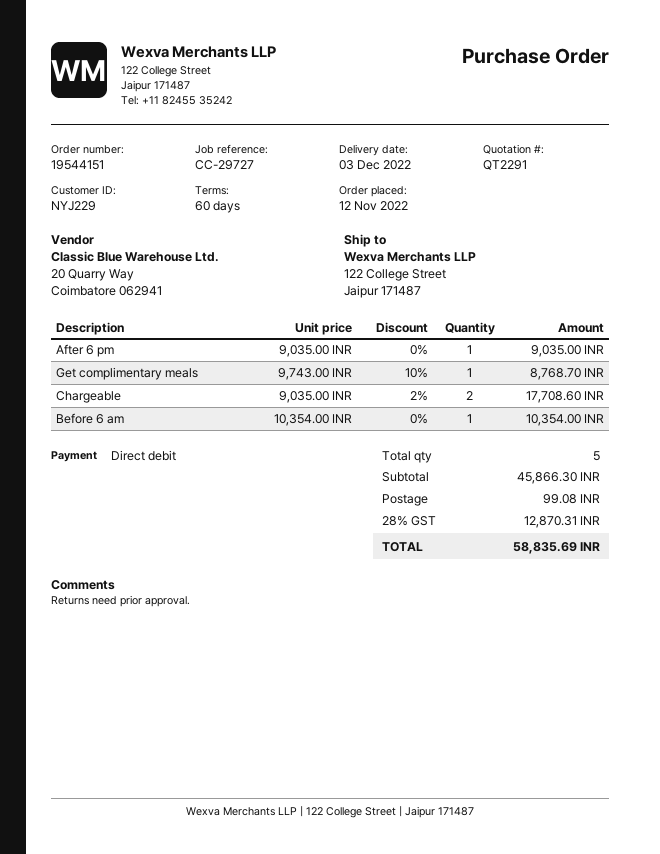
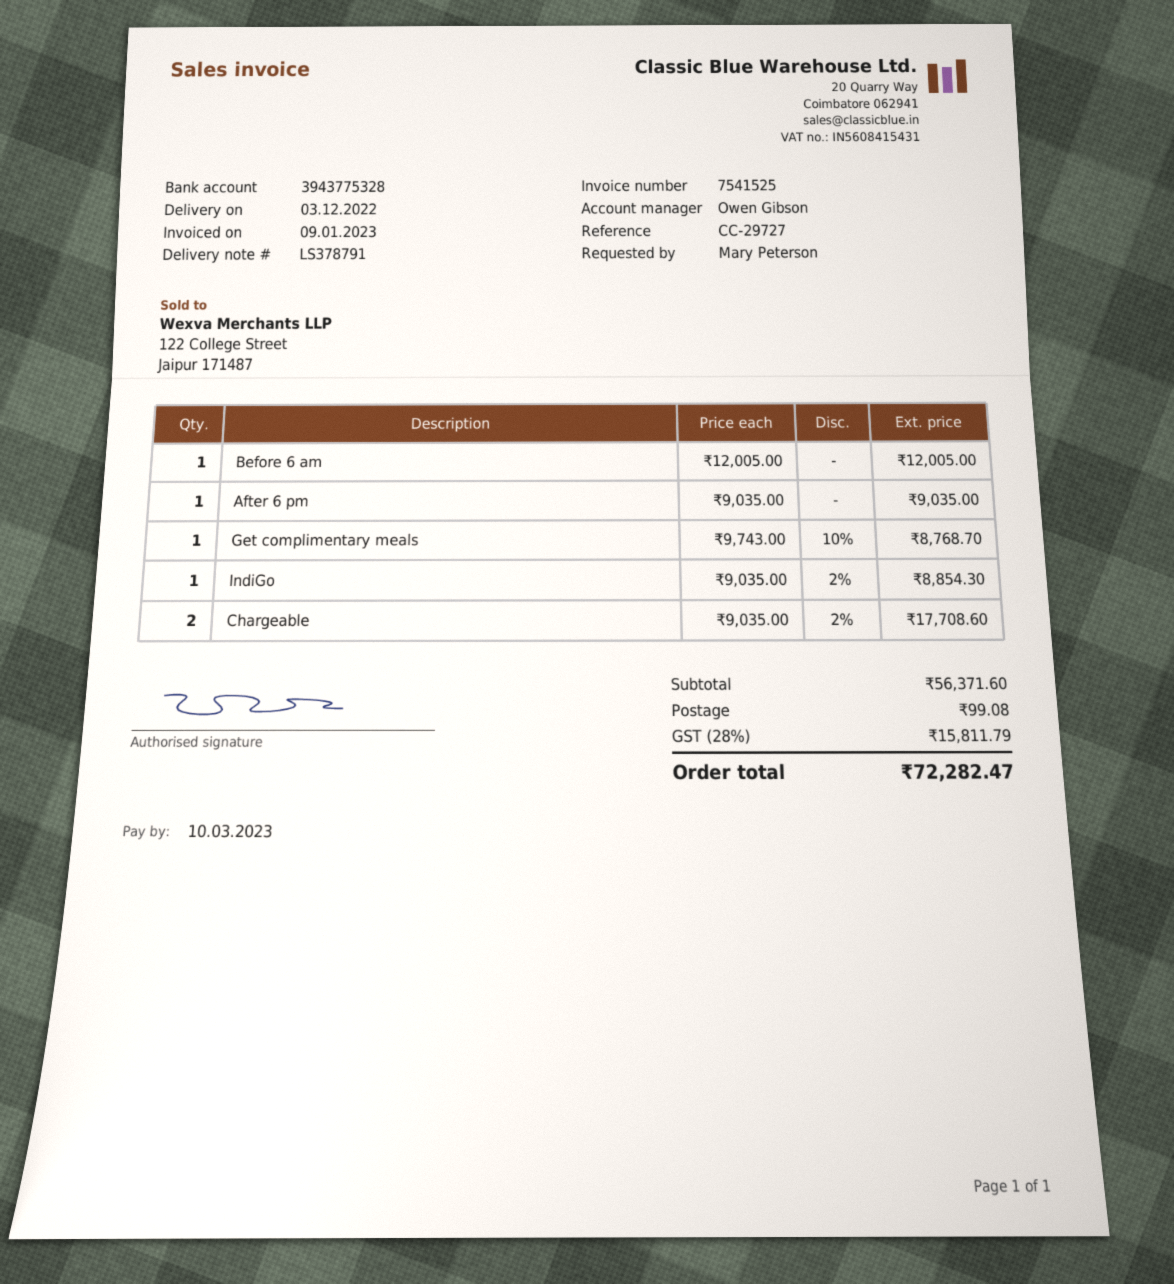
Before 6 am: 1 x 10354.00 = 10354.00 -> 1 x 12005.00 = 12005.00
IndiGo: none -> 1 x 9035.00 - 2% = 8854.30
subtotal: 45866.30 -> 56371.60
tax: 28% = 12870.31 -> 28% = 15811.79
total: 58835.69 -> 72282.47

